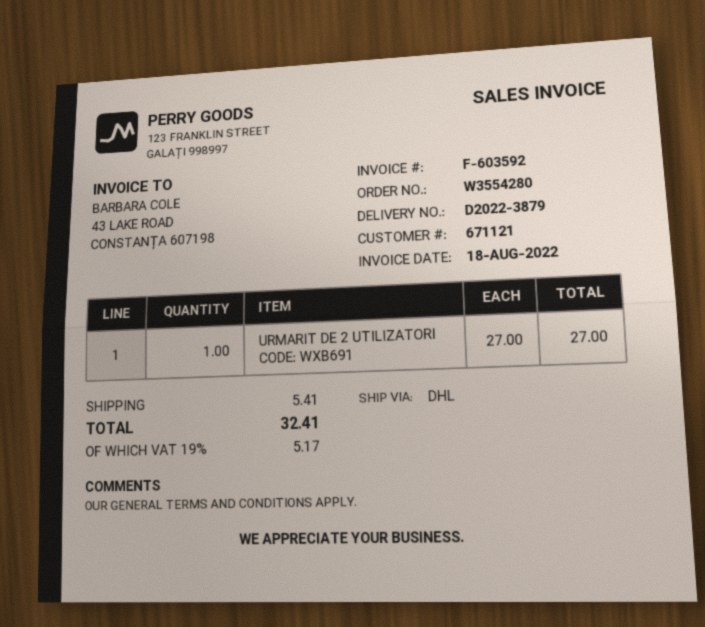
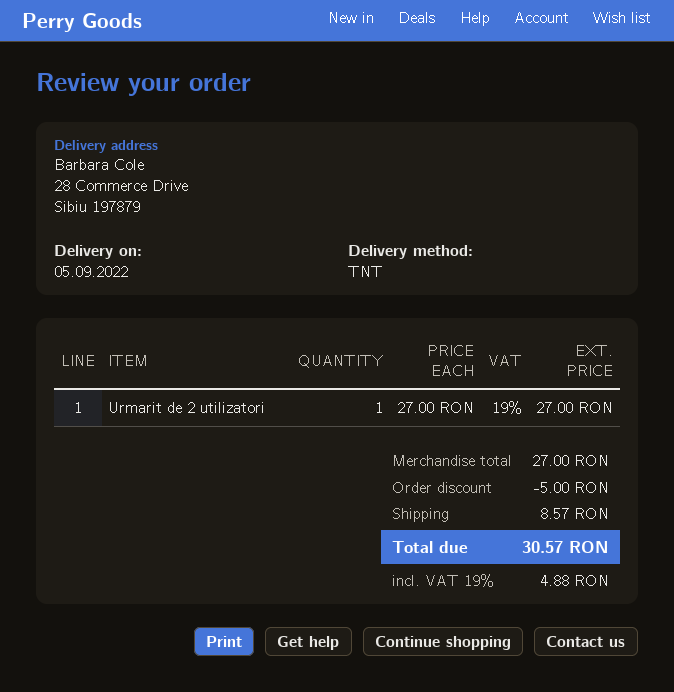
shipping method: DHL -> TNT
discount: none -> 5.00
shipping: 5.41 -> 8.57
tax: 19% = 5.17 -> 19% = 4.88
total: 32.41 -> 30.57

